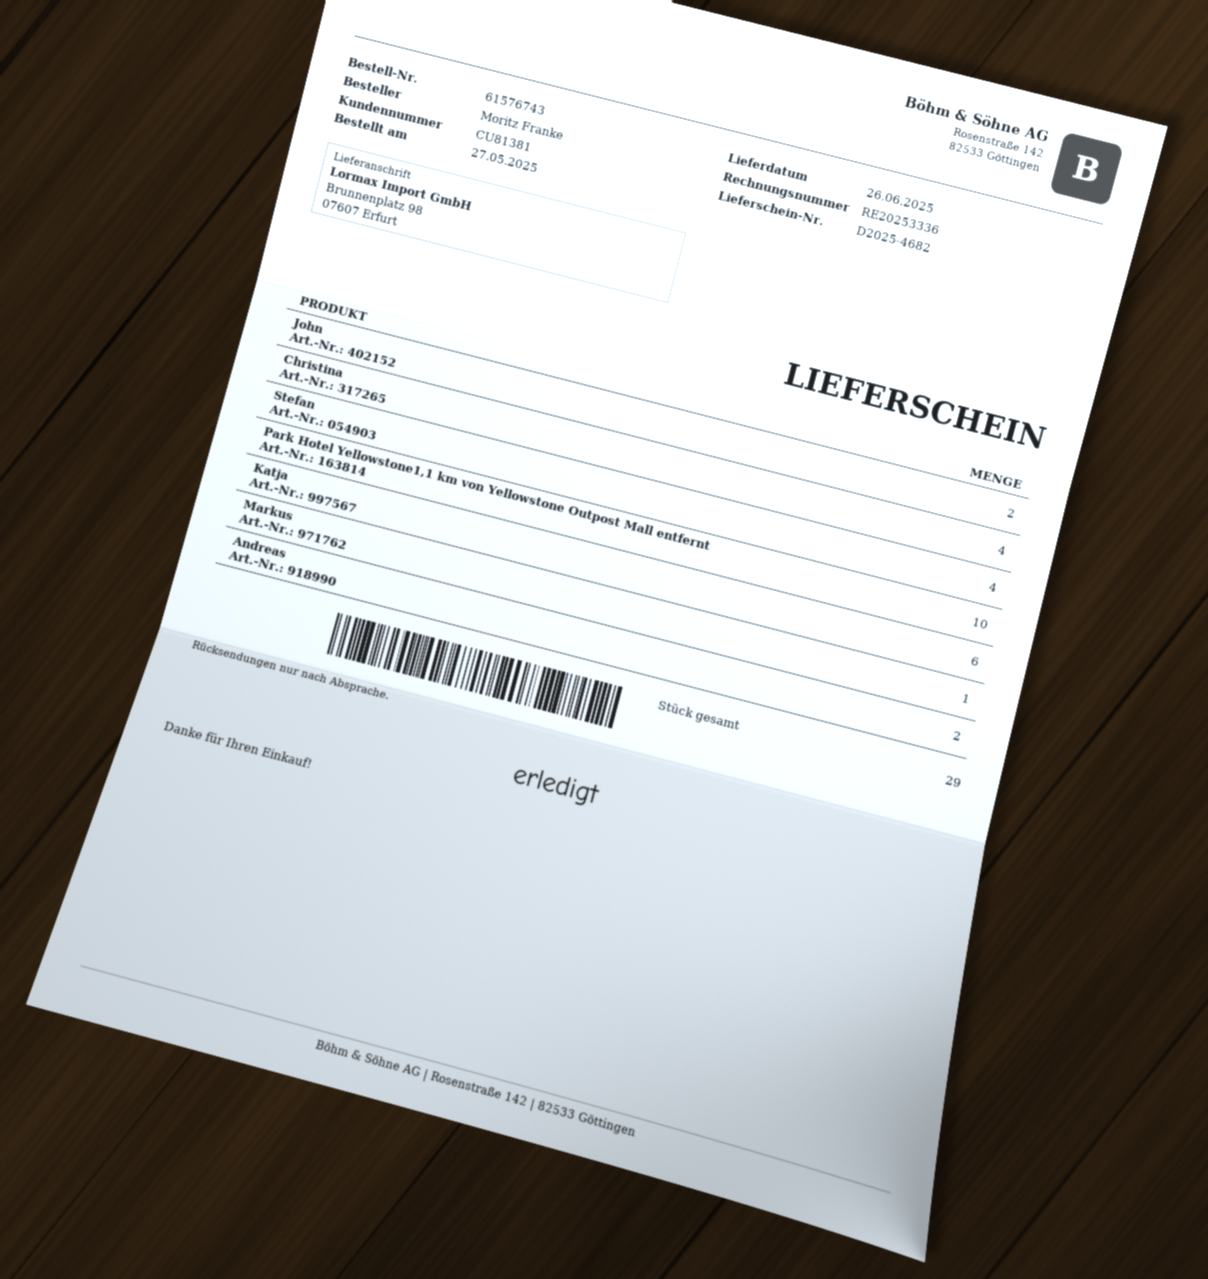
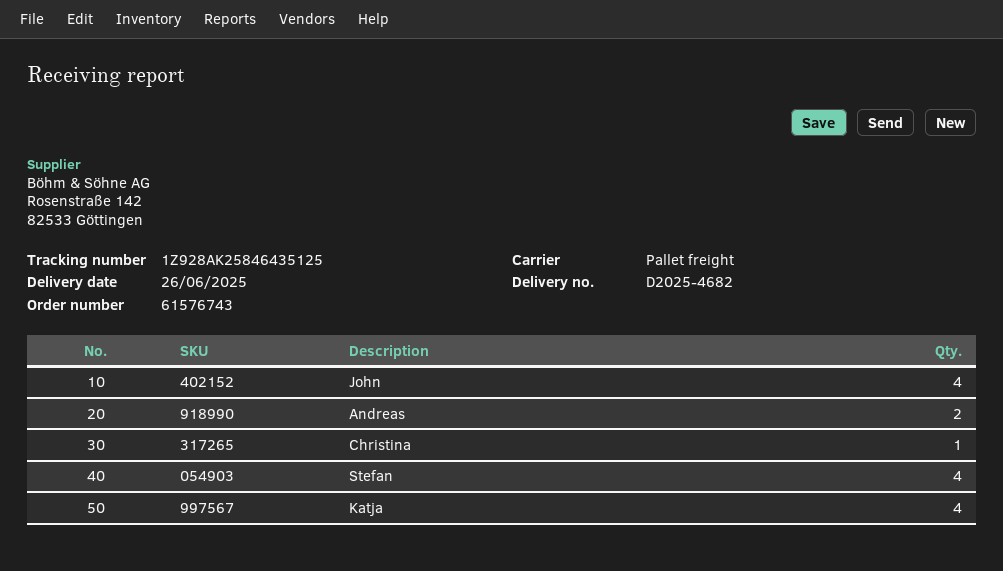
John: 2 -> 4
Christina: 4 -> 1
Park Hotel Yellowstone1,1 km von Yellowstone Outpost Mall entfernt: 10 -> none
Katja: 6 -> 4
Markus: 1 -> none

